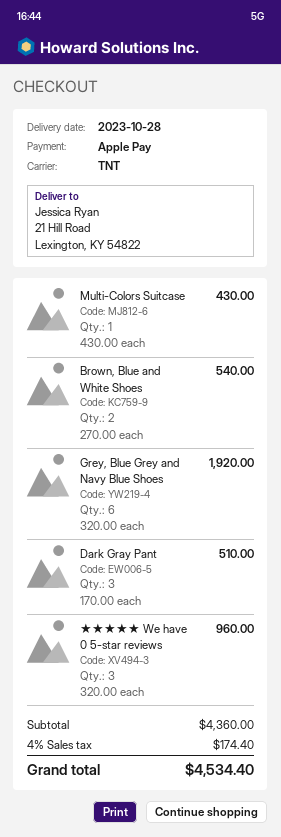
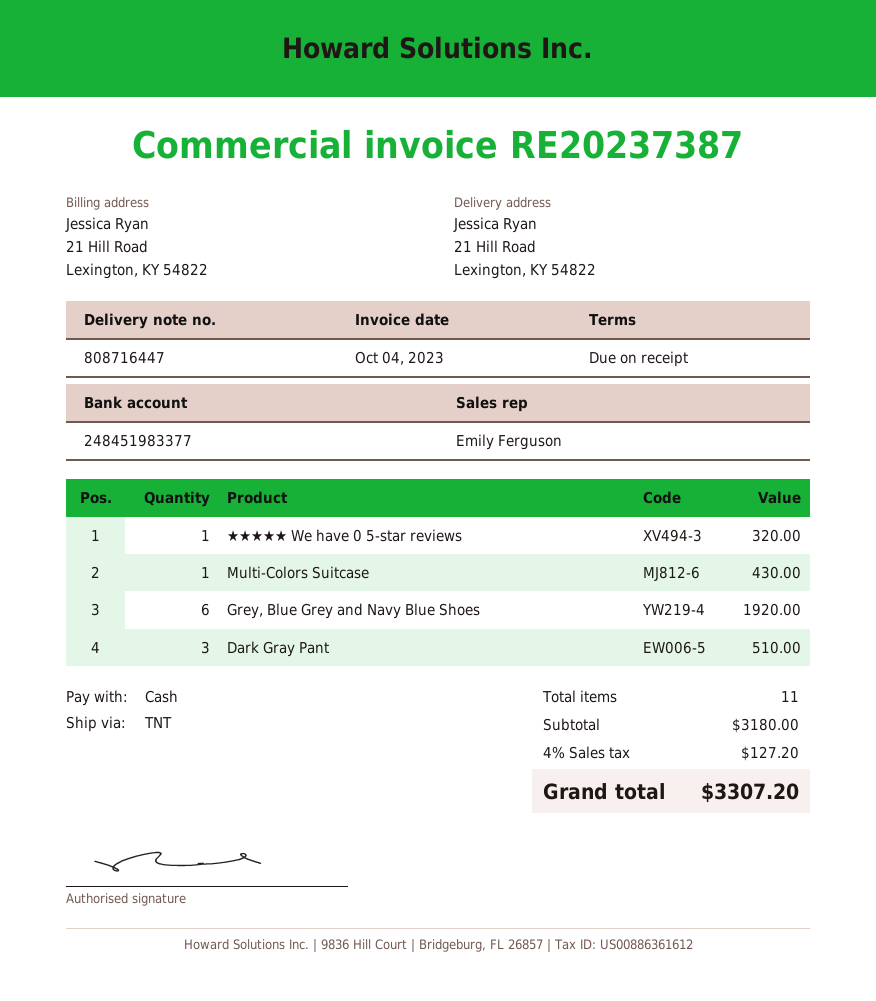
payment method: Apple Pay -> cash
Brown, Blue and White Shoes: 2 for 540.00 -> none
★★★★★ We have 0 5-star reviews: 3 for 960.00 -> 1 for 320.00
subtotal: 4360.00 -> 3180.00
tax: 4% = 174.40 -> 4% = 127.20
total: 4534.40 -> 3307.20

